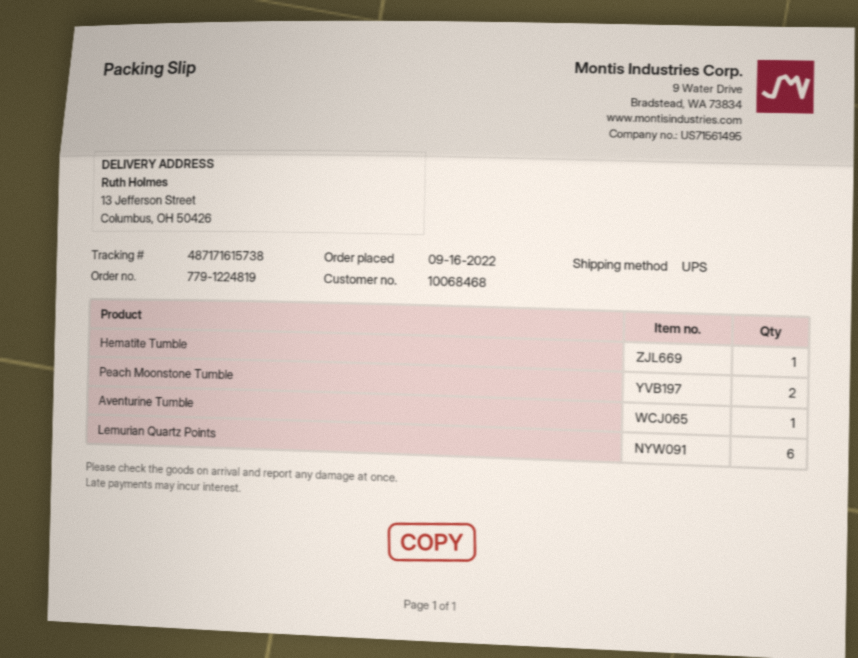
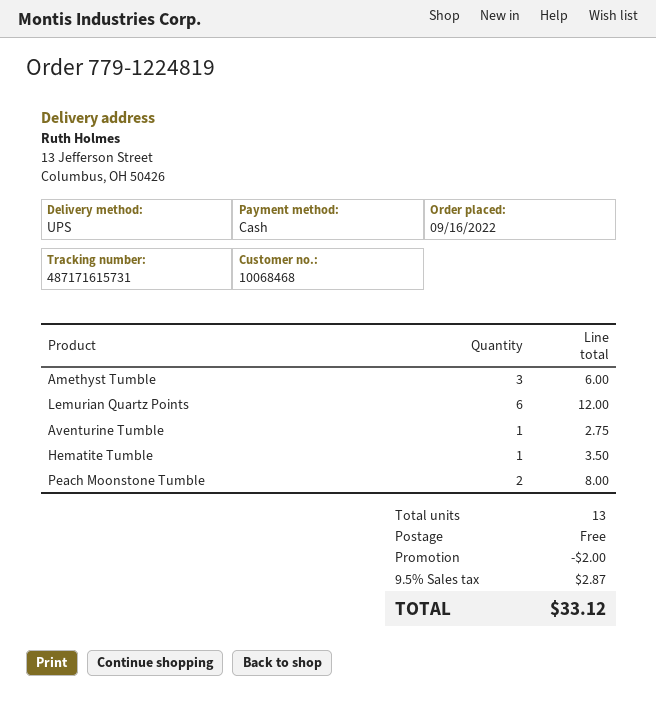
tracking number: 487171615738 -> 487171615731
Amethyst Tumble: none -> 3

